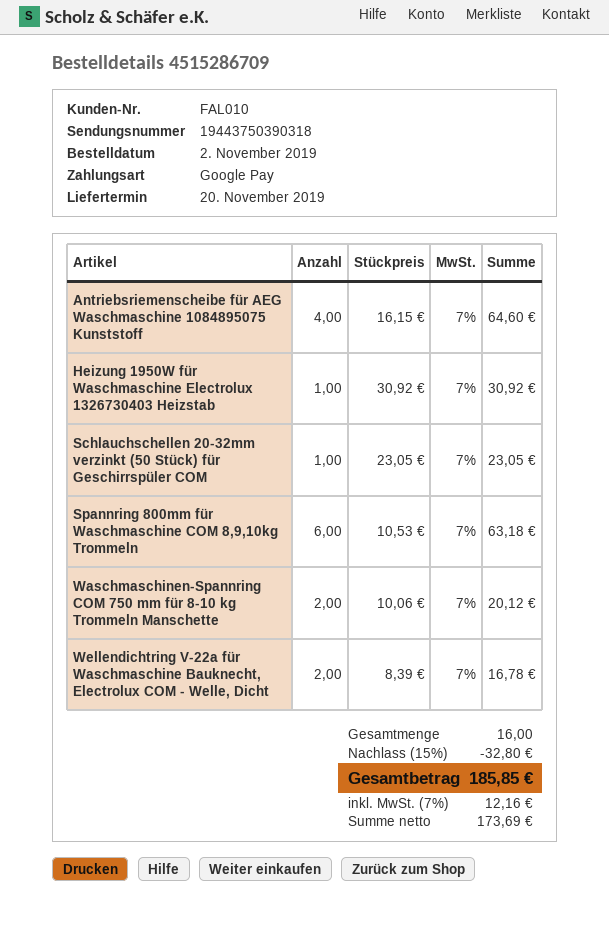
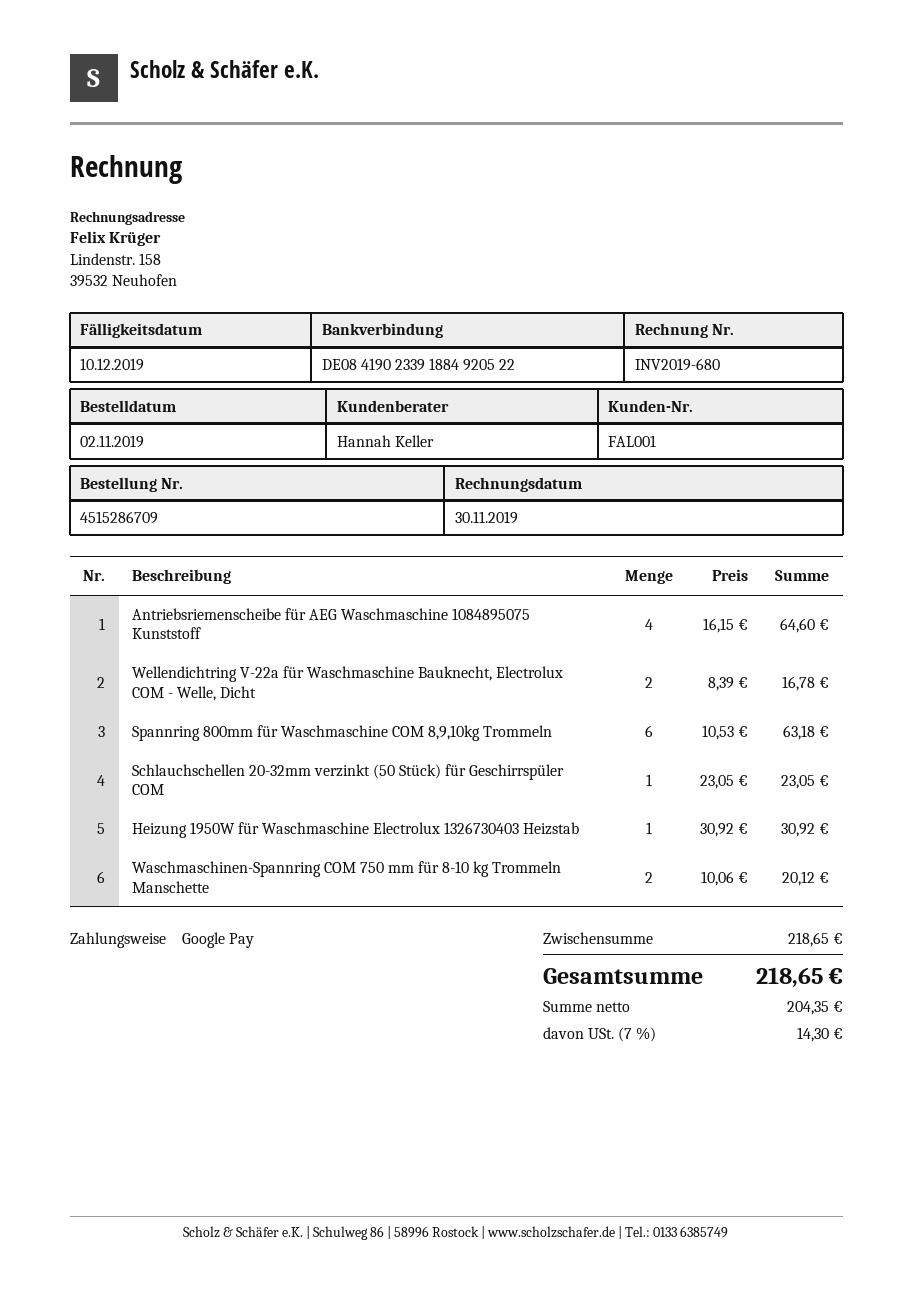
customer number: FAL010 -> FAL001
discount: 15% = 32.80 -> none
net: 173.69 -> 204.35
tax: 7% = 12.16 -> 7% = 14.30
total: 185.85 -> 218.65

